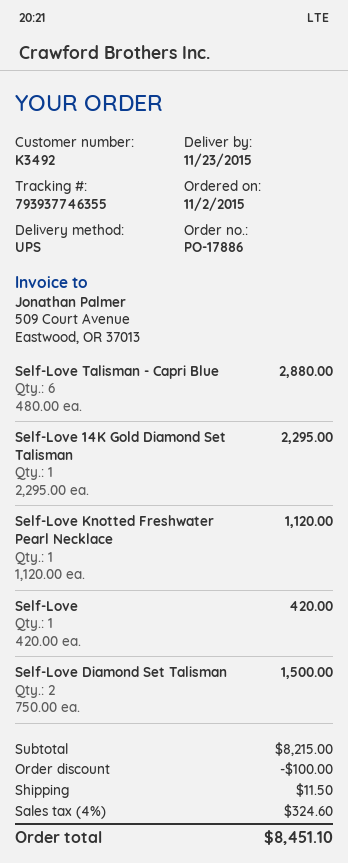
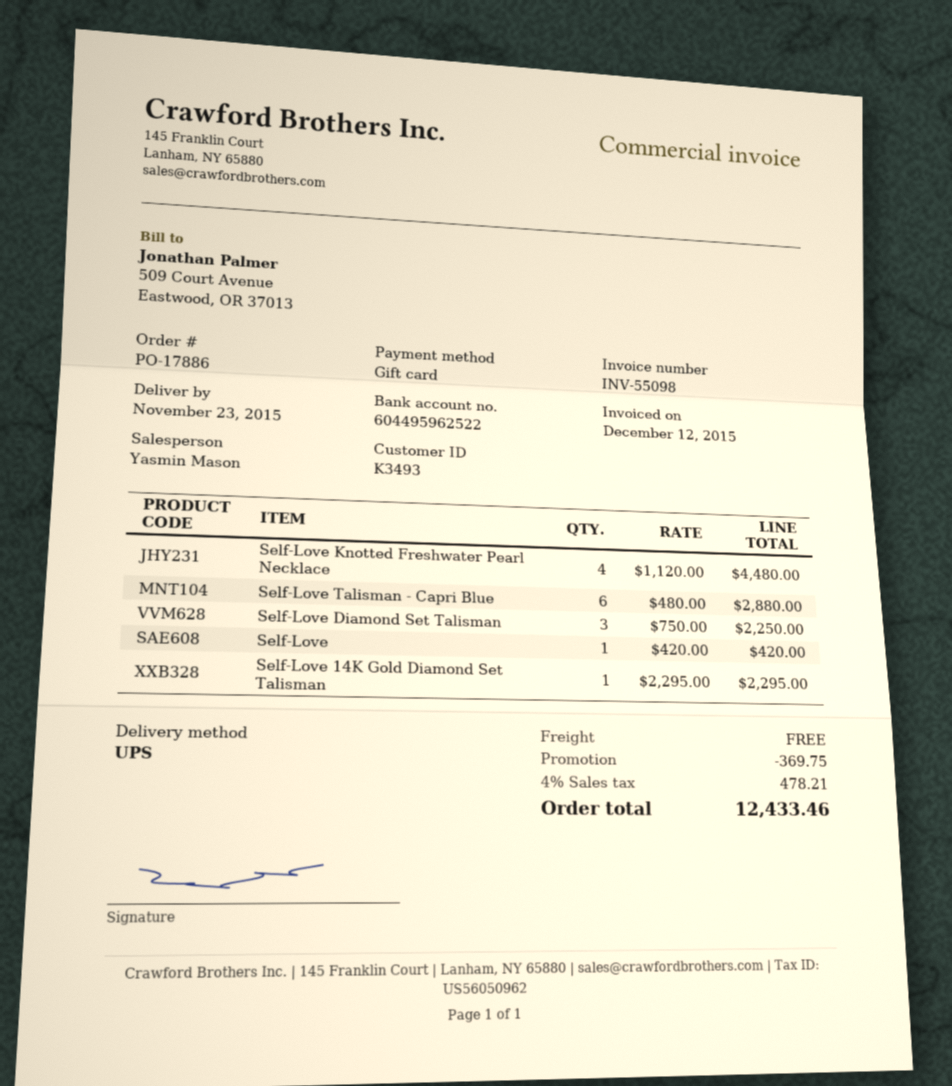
customer number: K3492 -> K3493
Self-Love Knotted Freshwater Pearl Necklace: 1 x 1120.00 = 1120.00 -> 4 x 1120.00 = 4480.00
Self-Love Diamond Set Talisman: 2 x 750.00 = 1500.00 -> 3 x 750.00 = 2250.00
discount: 100.00 -> 369.75
shipping: 11.50 -> 0.00
tax: 4% = 324.60 -> 4% = 478.21
total: 8451.10 -> 12433.46

